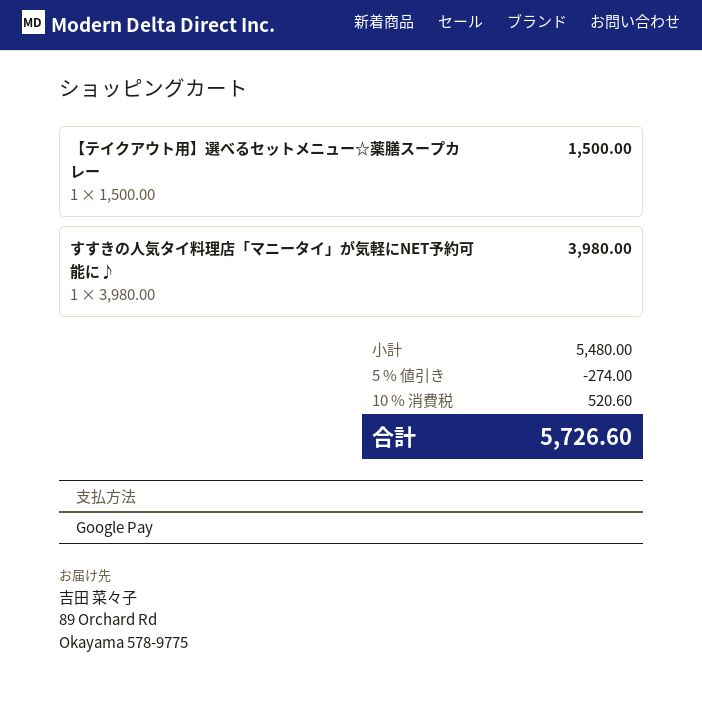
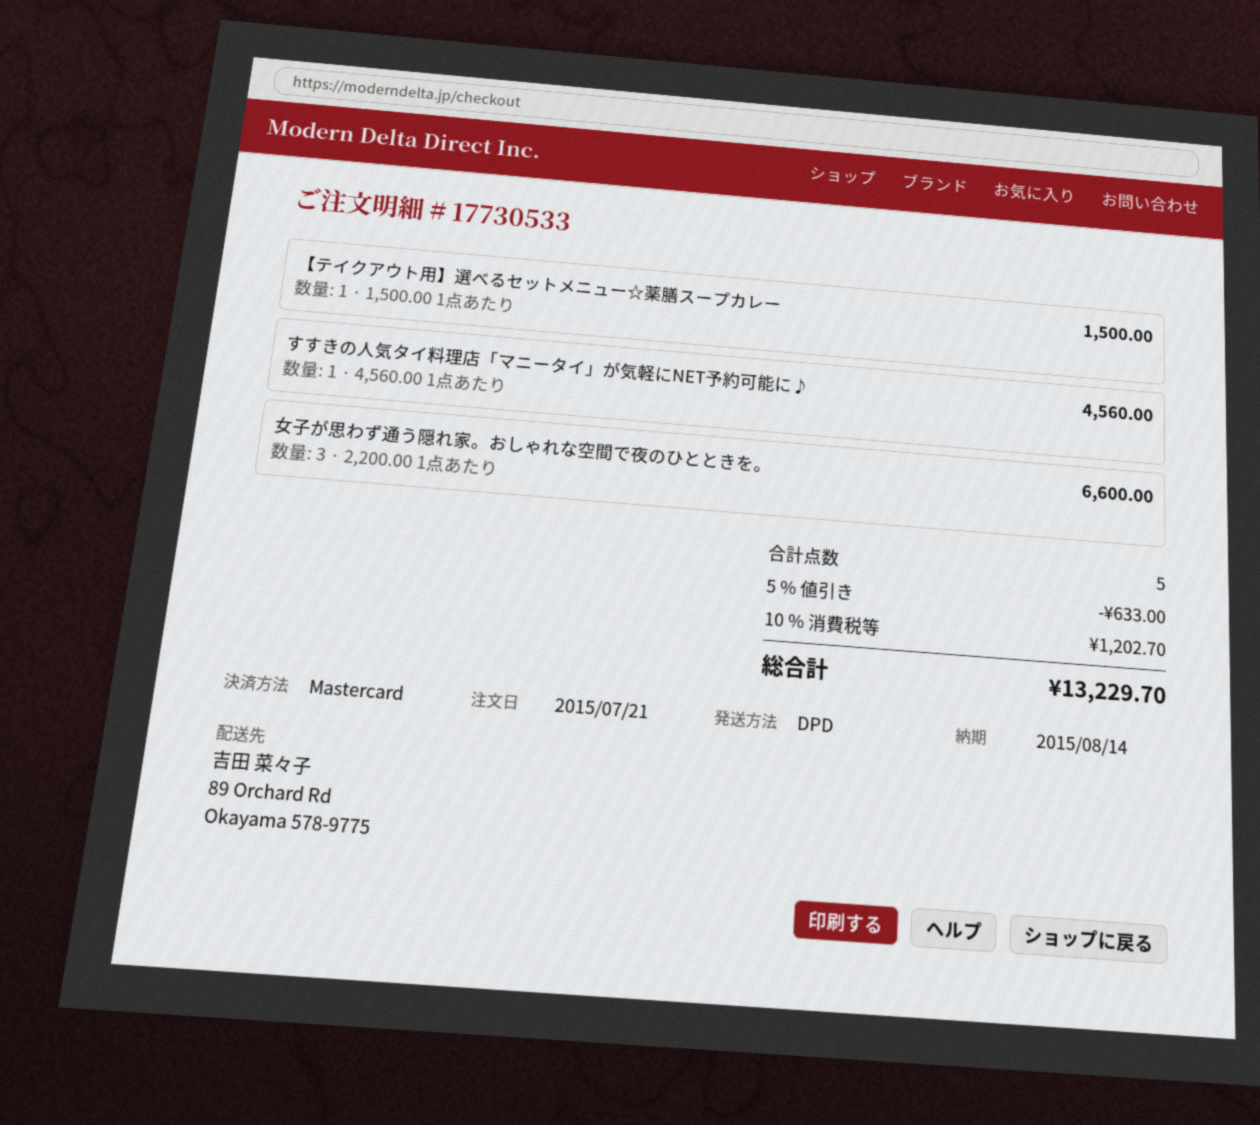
payment method: Google Pay -> Mastercard
すすきの人気タイ料理店「マニータイ」が気軽にNET予約可能に♪: 1 x 3980.00 = 3980.00 -> 1 x 4560.00 = 4560.00
女子が思わず通う隠れ家。おしゃれな空間で夜のひとときを。: none -> 3 x 2200.00 = 6600.00
discount: 5% = 274.00 -> 5% = 633.00
tax: 10% = 520.60 -> 10% = 1202.70
total: 5726.60 -> 13229.70

